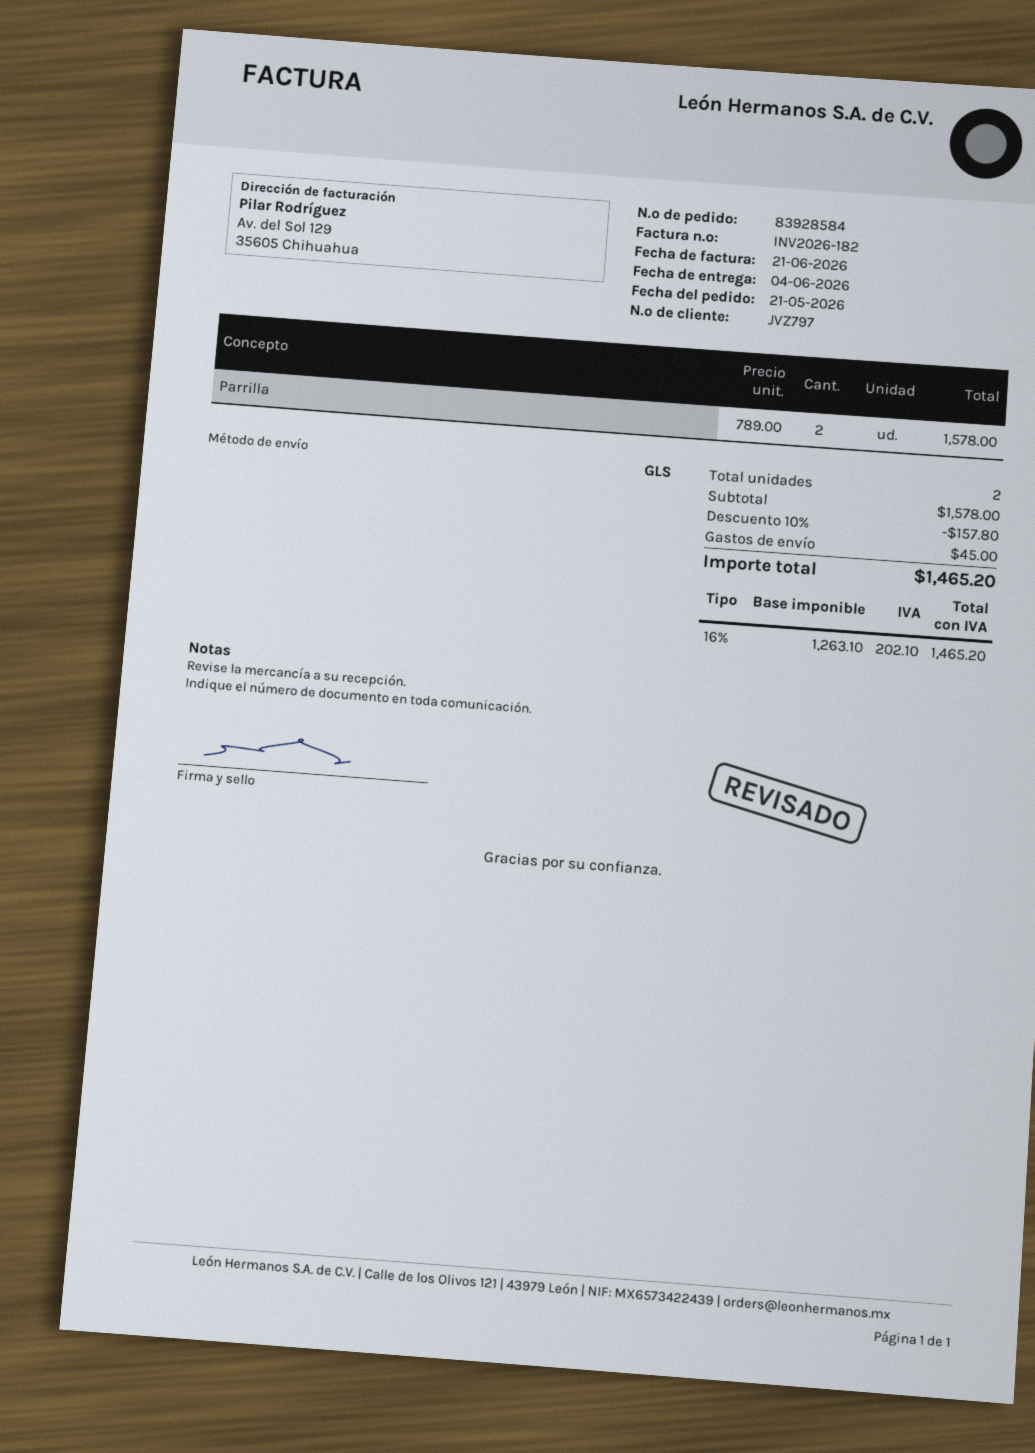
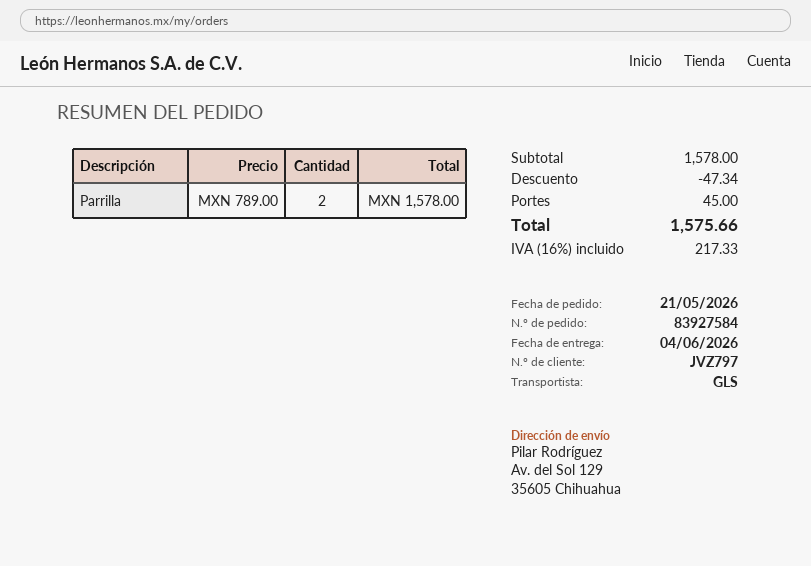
order number: 83928584 -> 83927584
discount: 157.80 -> 47.34
tax: 16% = 202.10 -> 16% = 217.33
total: 1465.20 -> 1575.66

